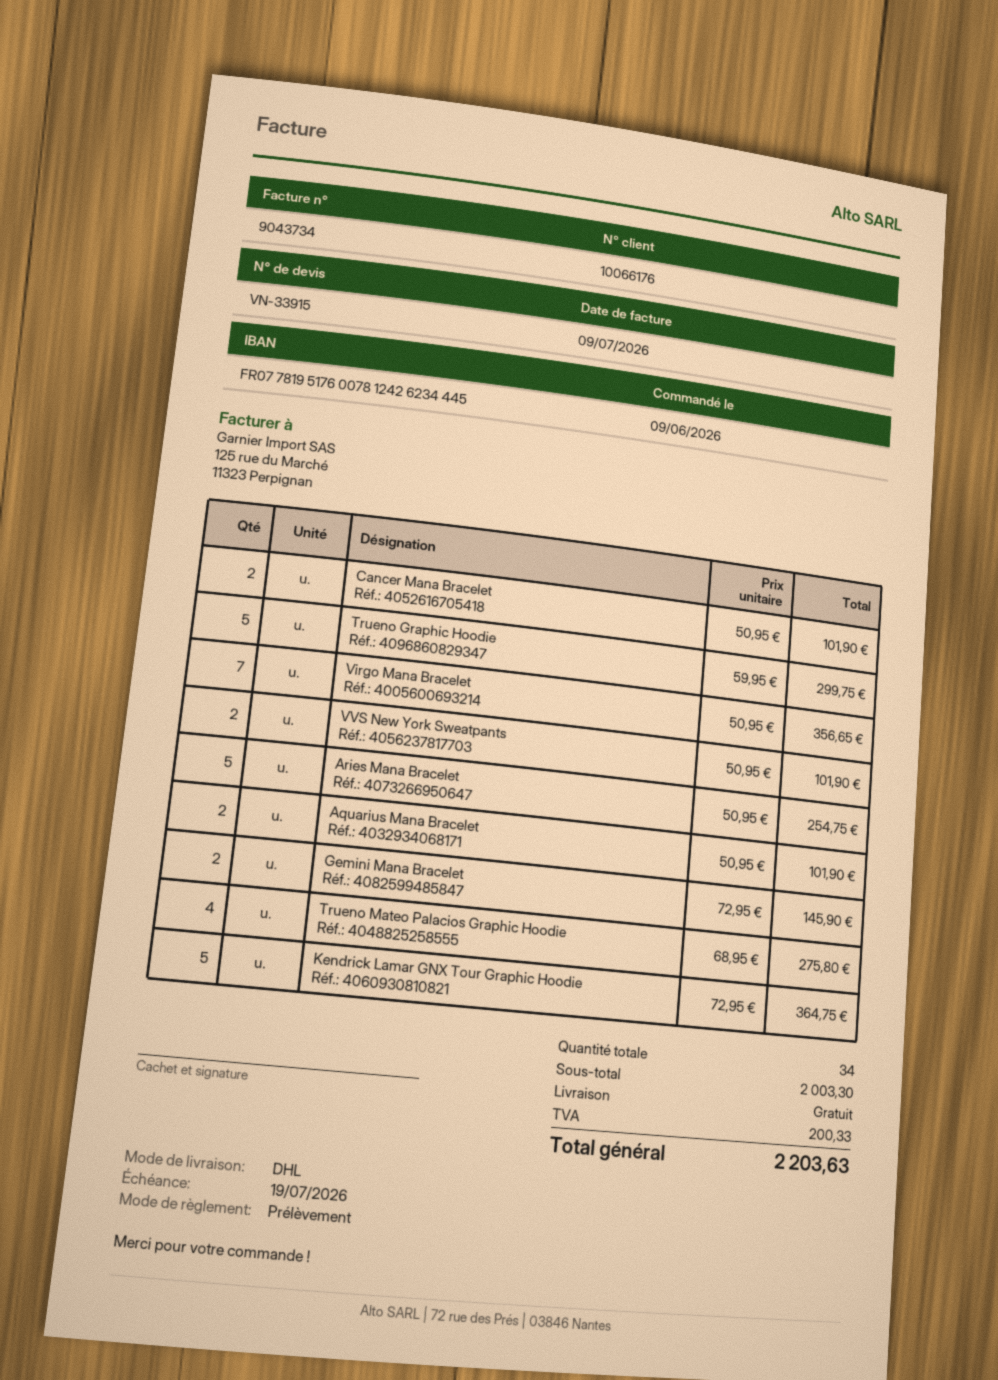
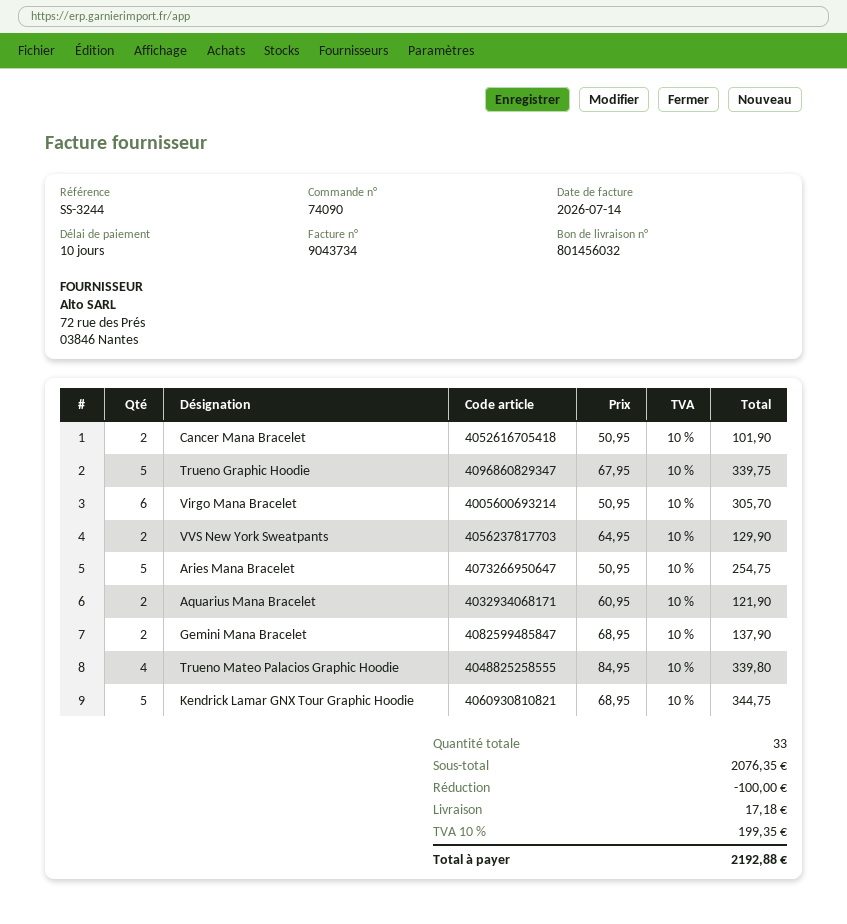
invoice date: 2026-07-09 -> 2026-07-14
Trueno Graphic Hoodie: 5 x 59.95 = 299.75 -> 5 x 67.95 = 339.75
Virgo Mana Bracelet: 7 x 50.95 = 356.65 -> 6 x 50.95 = 305.70
VVS New York Sweatpants: 2 x 50.95 = 101.90 -> 2 x 64.95 = 129.90
Aquarius Mana Bracelet: 2 x 50.95 = 101.90 -> 2 x 60.95 = 121.90
Gemini Mana Bracelet: 2 x 72.95 = 145.90 -> 2 x 68.95 = 137.90
Trueno Mateo Palacios Graphic Hoodie: 4 x 68.95 = 275.80 -> 4 x 84.95 = 339.80
Kendrick Lamar GNX Tour Graphic Hoodie: 5 x 72.95 = 364.75 -> 5 x 68.95 = 344.75
total quantity: 34 -> 33
subtotal: 2003.30 -> 2076.35
discount: none -> 100.00
shipping: 0.00 -> 17.18
tax: 200.33 -> 199.35
total: 2203.63 -> 2192.88

